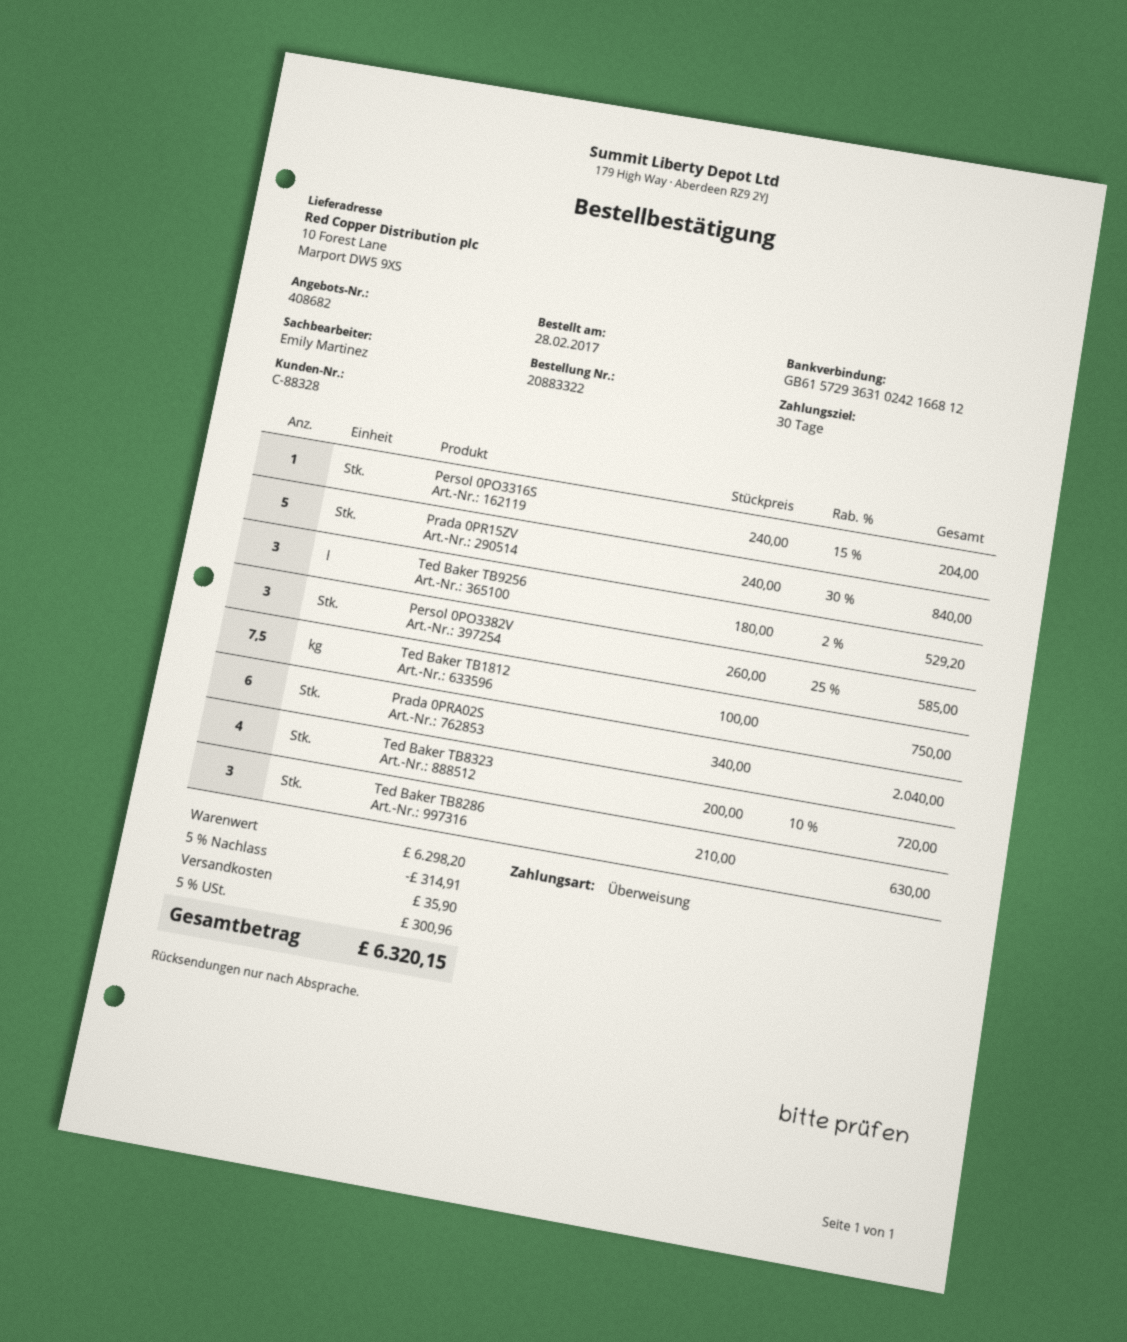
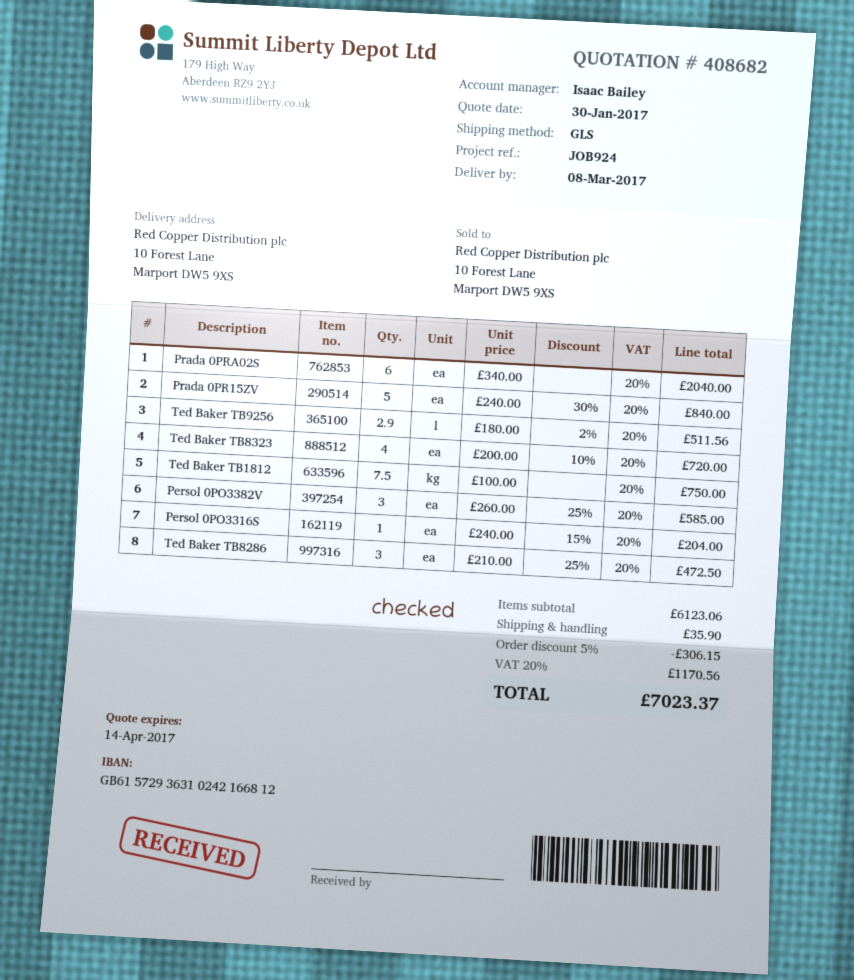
sales rep: Emily Martinez -> Isaac Bailey
Ted Baker TB9256: 3 x 180.00 - 2% = 529.20 -> 2.9 x 180.00 - 2% = 511.56
Ted Baker TB8286: 3 x 210.00 = 630.00 -> 3 x 210.00 - 25% = 472.50
subtotal: 6298.20 -> 6123.06
discount: 5% = 314.91 -> 5% = 306.15
tax: 5% = 300.96 -> 20% = 1170.56
total: 6320.15 -> 7023.37

